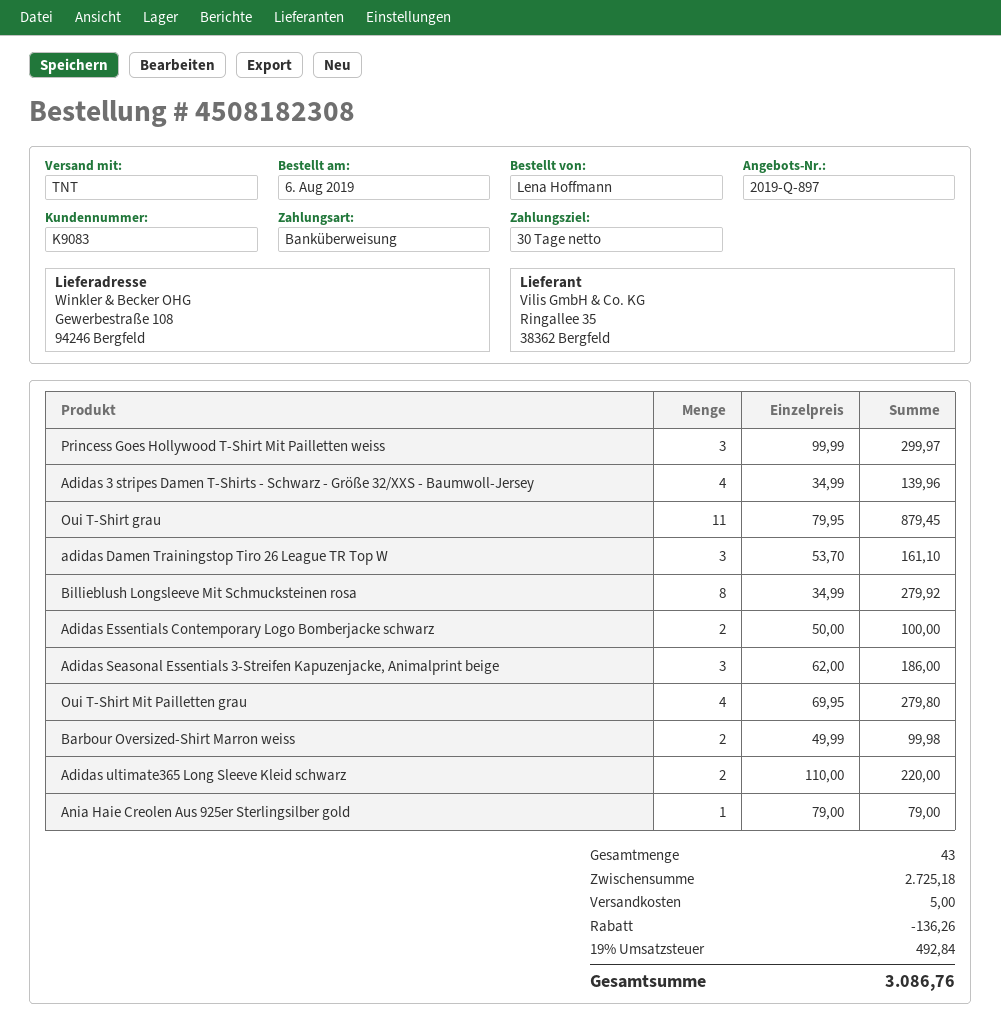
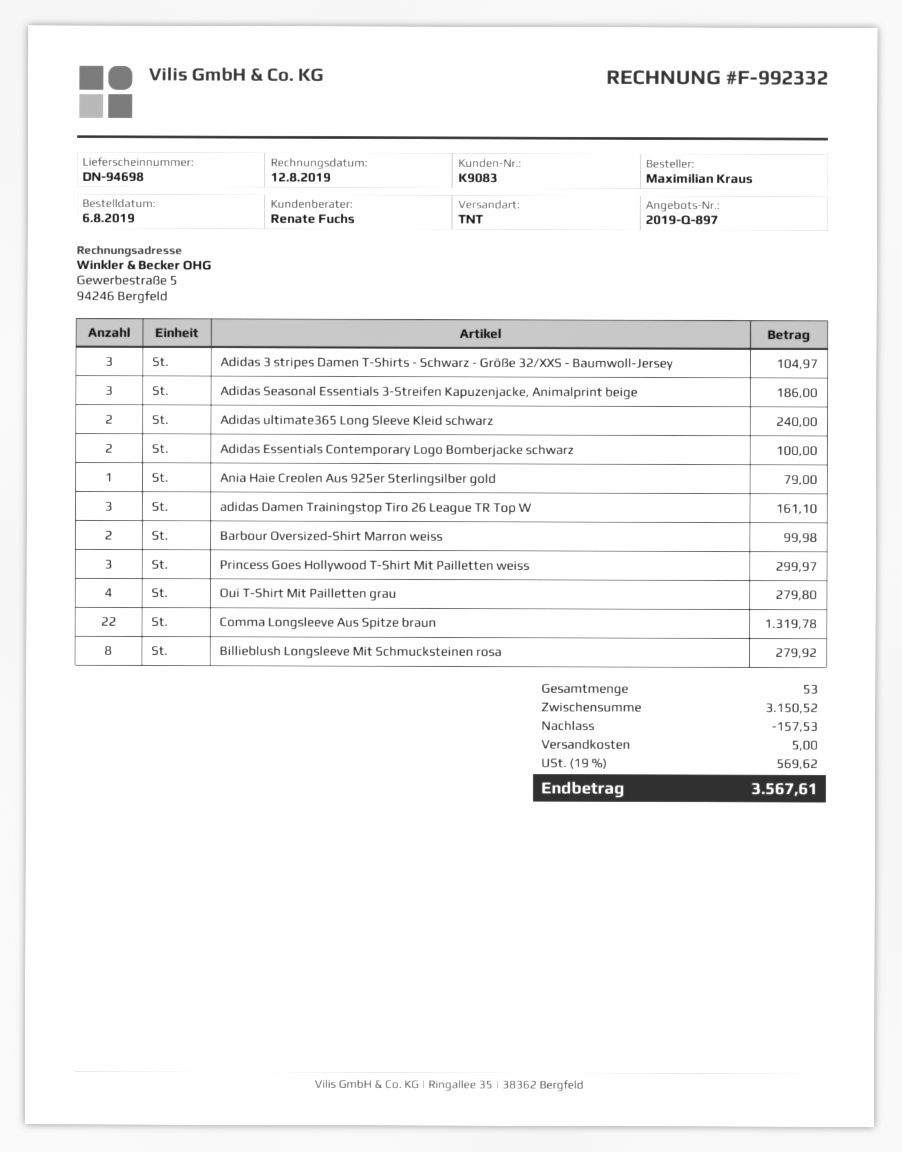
ordered by: Lena Hoffmann -> Maximilian Kraus
Adidas 3 stripes Damen T-Shirts - Schwarz - Größe 32/XXS - Baumwoll-Jersey: 4 for 139.96 -> 3 for 104.97
Oui T-Shirt grau: 11 for 879.45 -> none
Adidas ultimate365 Long Sleeve Kleid schwarz: 2 for 220.00 -> 2 for 240.00
Comma Longsleeve Aus Spitze braun: none -> 22 for 1319.78
total quantity: 43 -> 53
subtotal: 2725.18 -> 3150.52
discount: 136.26 -> 157.53
tax: 19% = 492.84 -> 19% = 569.62
total: 3086.76 -> 3567.61

